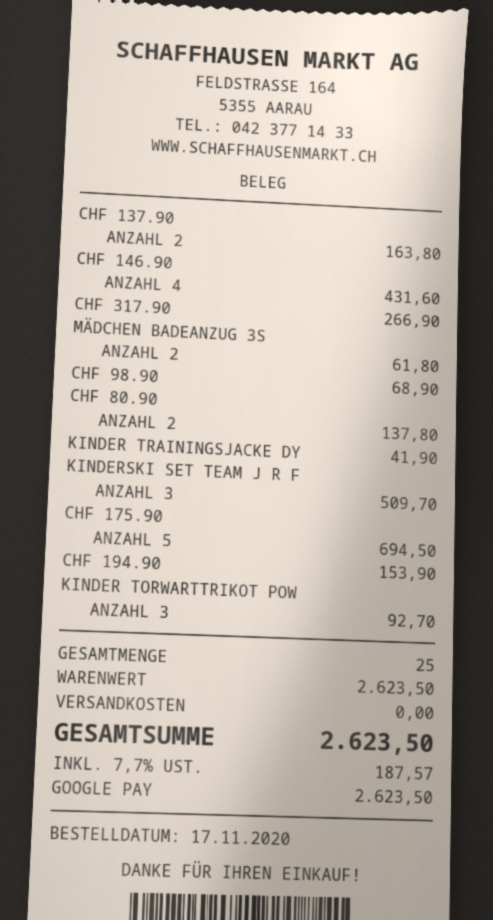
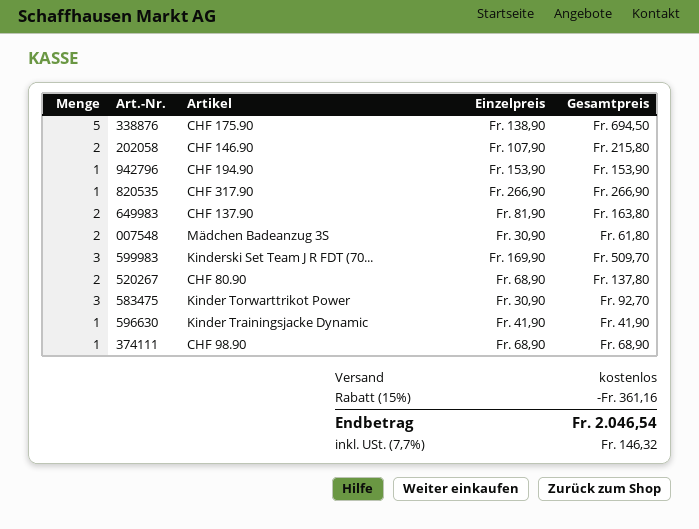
CHF 146.90: 4 for 431.60 -> 2 for 215.80
discount: none -> 15% = 361.16
tax: 7.7% = 187.57 -> 7.7% = 146.32
total: 2623.50 -> 2046.54

